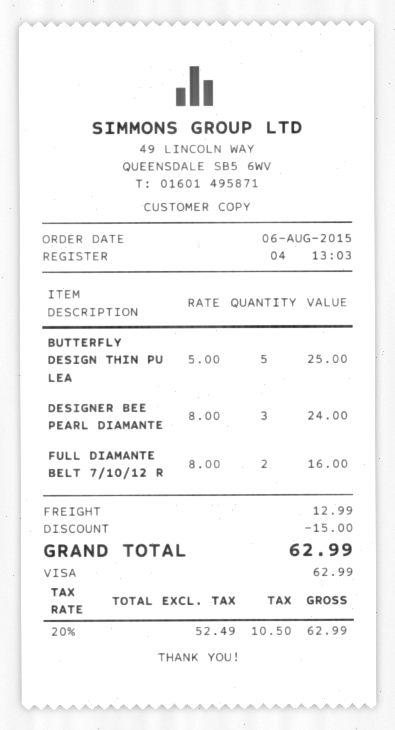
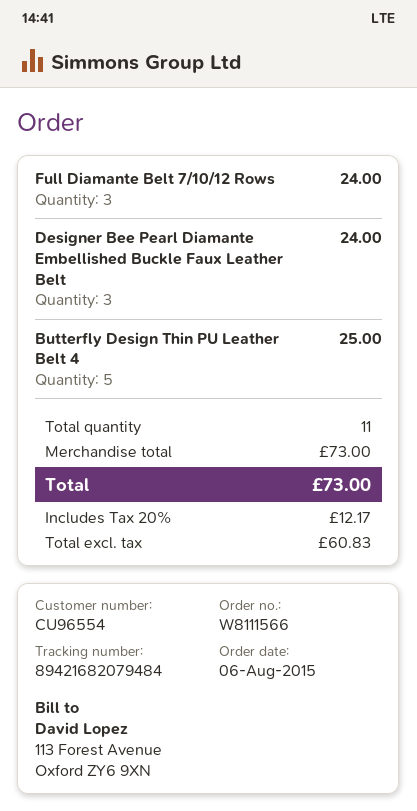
FULL DIAMANTE BELT 7/10/12 R: 2 for 16.00 -> 3 for 24.00
discount: 15.00 -> none
shipping: 12.99 -> none
net: 52.49 -> 60.83
tax: 20% = 10.50 -> 20% = 12.17
total: 62.99 -> 73.00

